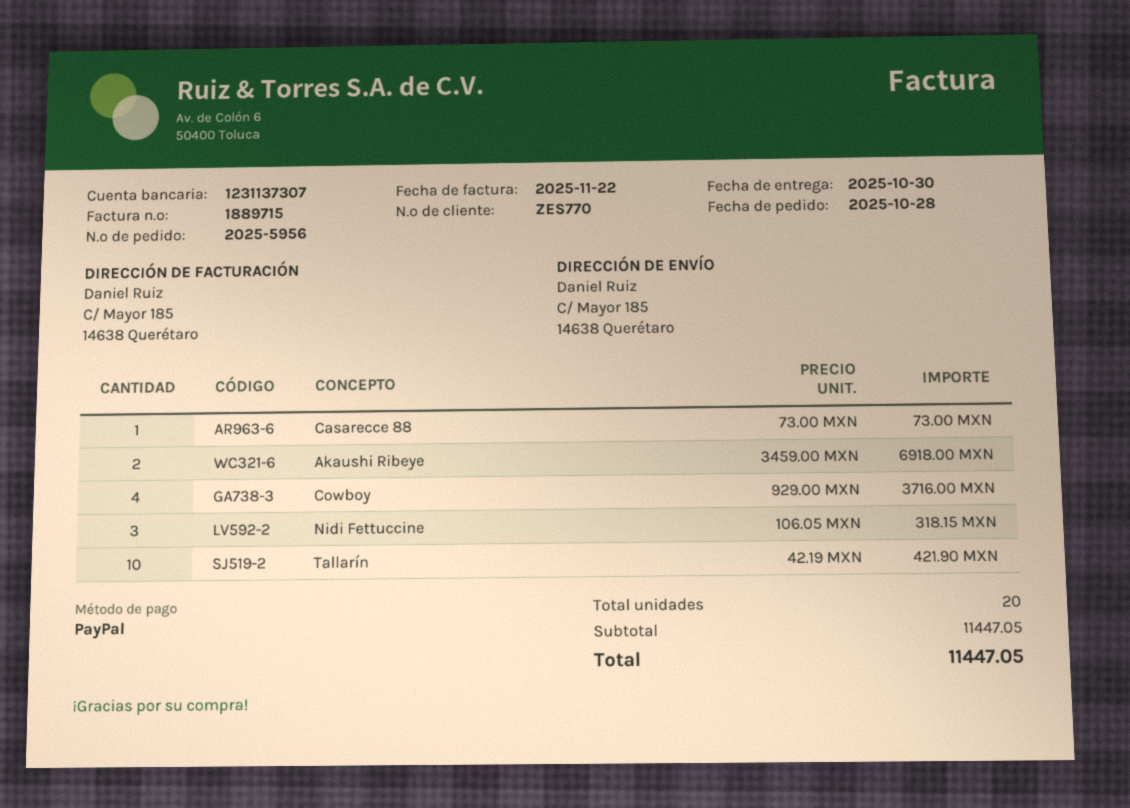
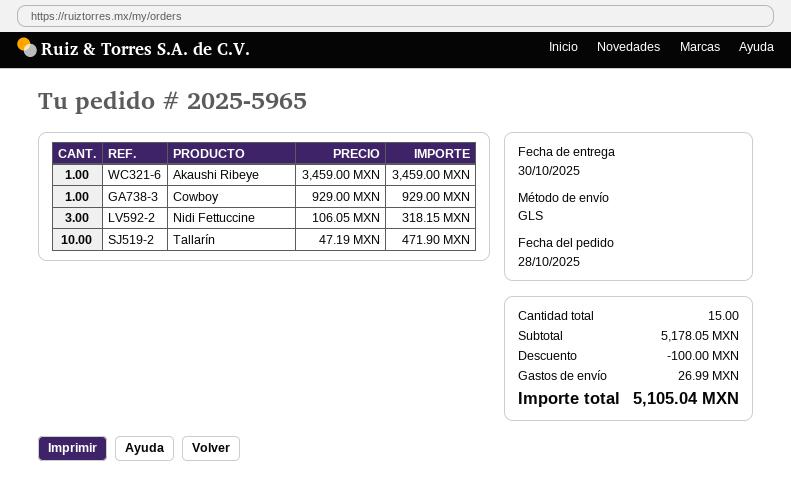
order number: 2025-5956 -> 2025-5965
Casarecce 88: 1 x 73.00 = 73.00 -> none
Akaushi Ribeye: 2 x 3459.00 = 6918.00 -> 1 x 3459.00 = 3459.00
Cowboy: 4 x 929.00 = 3716.00 -> 1 x 929.00 = 929.00
Tallarín: 10 x 42.19 = 421.90 -> 10 x 47.19 = 471.90
total quantity: 20 -> 15
subtotal: 11447.05 -> 5178.05
discount: none -> 100.00
shipping: none -> 26.99
total: 11447.05 -> 5105.04

